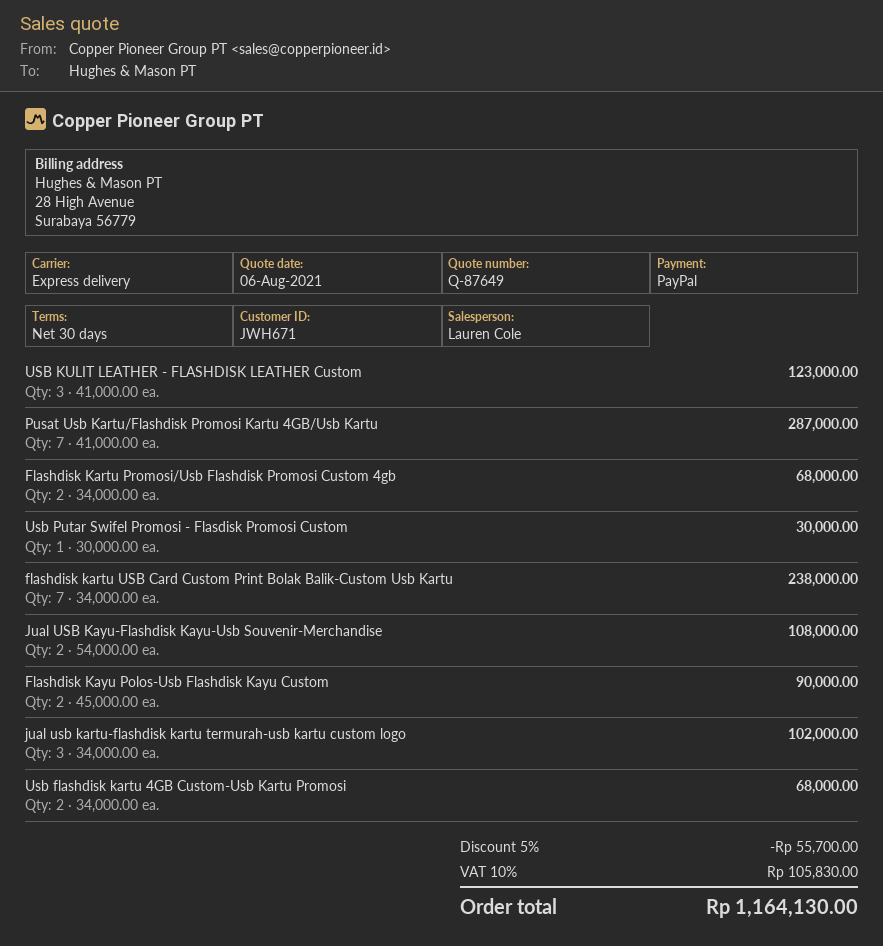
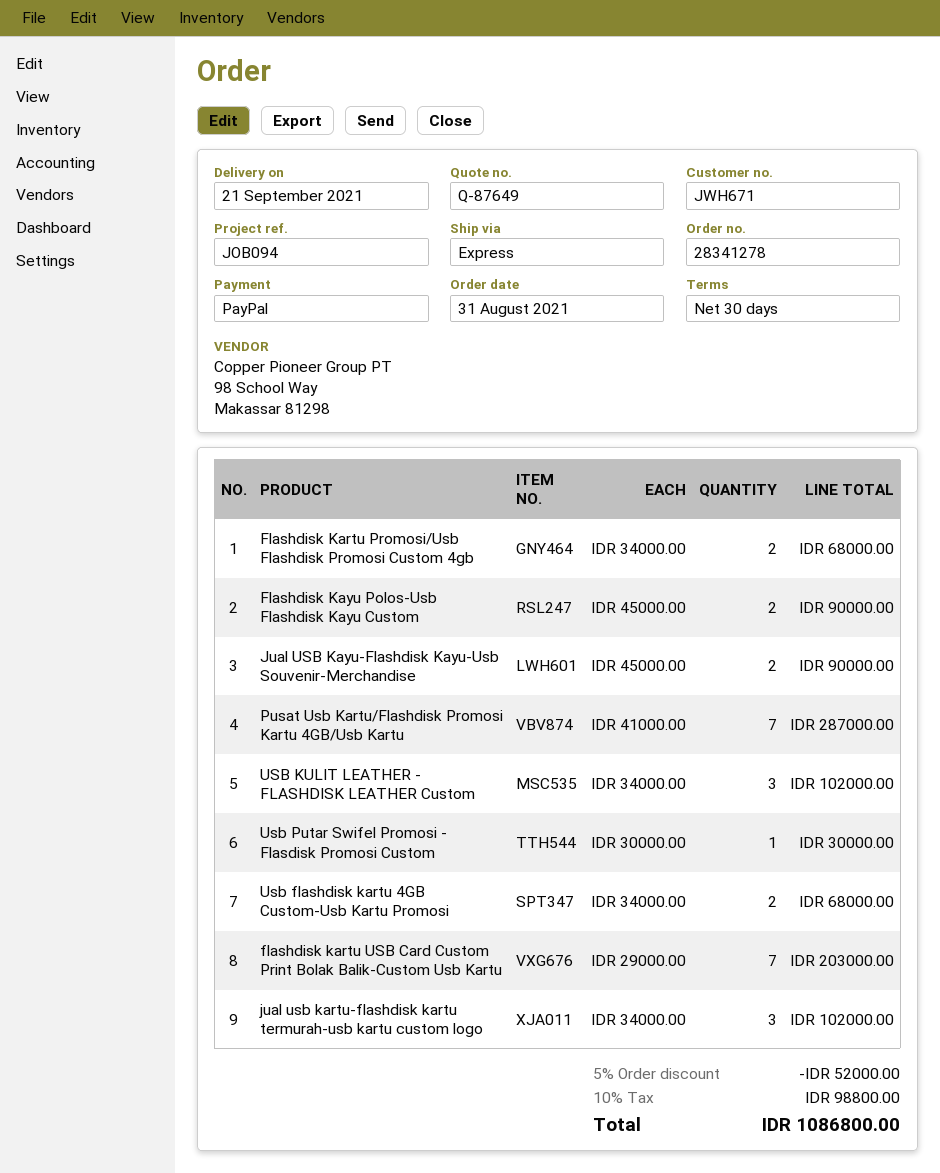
USB KULIT LEATHER - FLASHDISK LEATHER Custom: 3 x 41000.00 = 123000.00 -> 3 x 34000.00 = 102000.00
flashdisk kartu USB Card Custom Print Bolak Balik-Custom Usb Kartu: 7 x 34000.00 = 238000.00 -> 7 x 29000.00 = 203000.00
Jual USB Kayu-Flashdisk Kayu-Usb Souvenir-Merchandise: 2 x 54000.00 = 108000.00 -> 2 x 45000.00 = 90000.00
discount: 5% = 55700.00 -> 5% = 52000.00
tax: 10% = 105830.00 -> 10% = 98800.00
total: 1164130.00 -> 1086800.00

